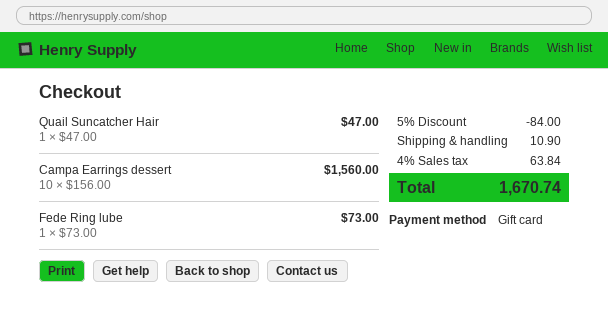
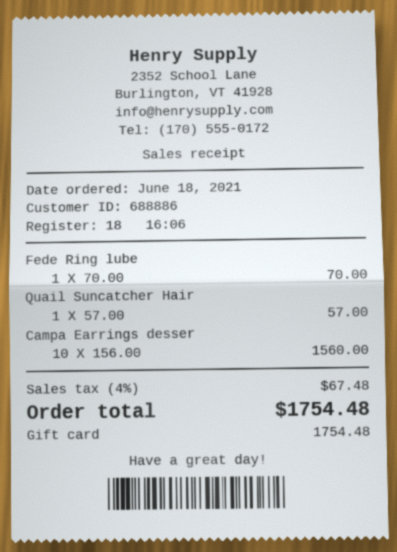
Quail Suncatcher Hair: 1 x 47.00 = 47.00 -> 1 x 57.00 = 57.00
Fede Ring lube: 1 x 73.00 = 73.00 -> 1 x 70.00 = 70.00
discount: 5% = 84.00 -> none
shipping: 10.90 -> none
tax: 4% = 63.84 -> 4% = 67.48
total: 1670.74 -> 1754.48

